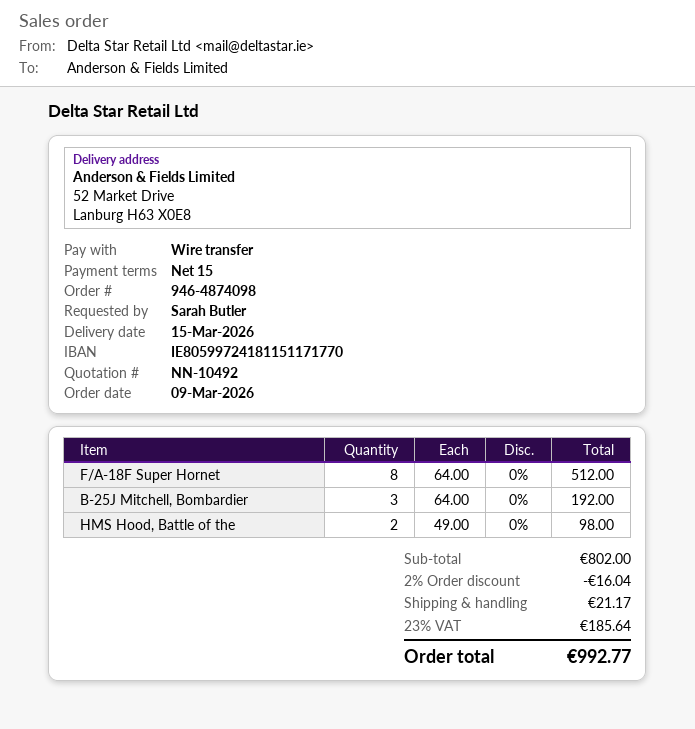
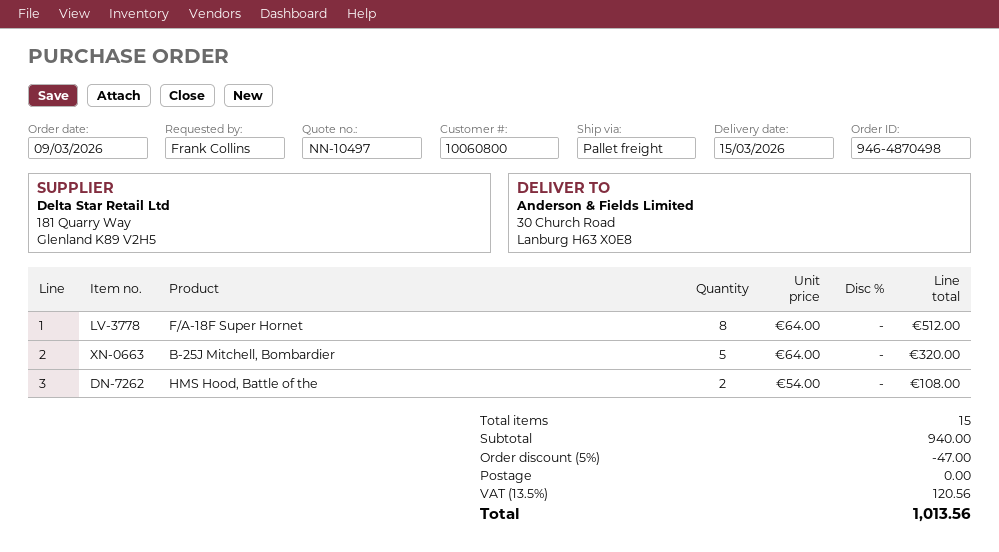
quote number: NN-10492 -> NN-10497
order number: 946-4874098 -> 946-4870498
ordered by: Sarah Butler -> Frank Collins
ship to: 52 Market Drive, Lanburg H63 X0E8 -> 30 Church Road, Lanburg H63 X0E8
B-25J Mitchell, Bombardier: 3 x 64.00 = 192.00 -> 5 x 64.00 = 320.00
HMS Hood, Battle of the: 2 x 49.00 = 98.00 -> 2 x 54.00 = 108.00
subtotal: 802.00 -> 940.00
discount: 2% = 16.04 -> 5% = 47.00
shipping: 21.17 -> 0.00
tax: 23% = 185.64 -> 13.5% = 120.56
total: 992.77 -> 1013.56

